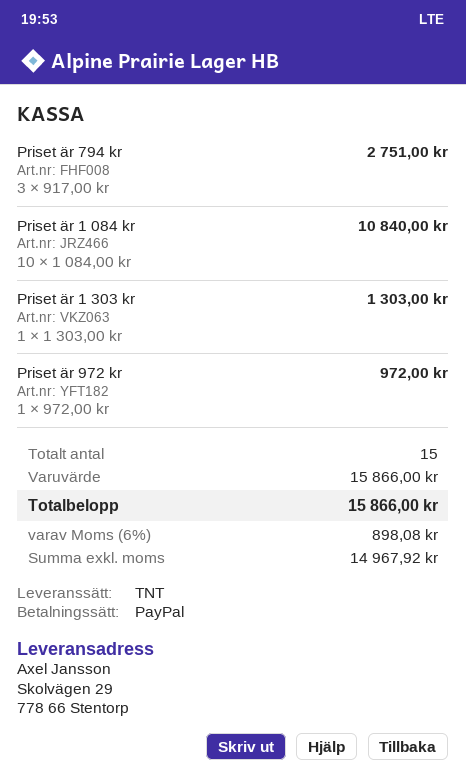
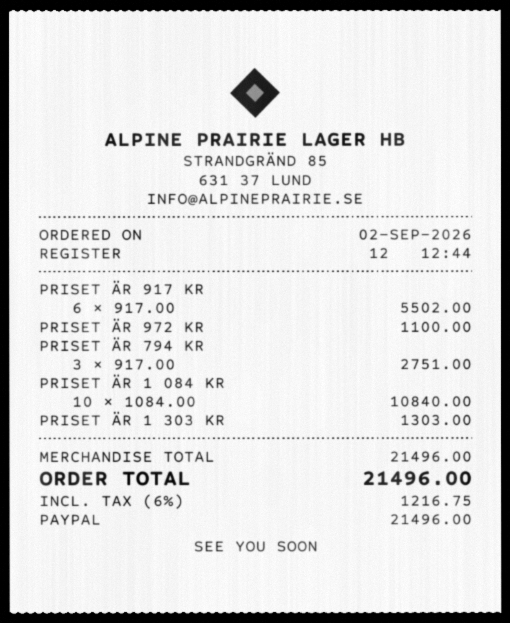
Priset är 972 kr: 1 x 972.00 = 972.00 -> 1 x 1100.00 = 1100.00
PRISET ÄR 917 KR: none -> 6 x 917.00 = 5502.00
subtotal: 15866.00 -> 21496.00
tax: 6% = 898.08 -> 6% = 1216.75
total: 15866.00 -> 21496.00

